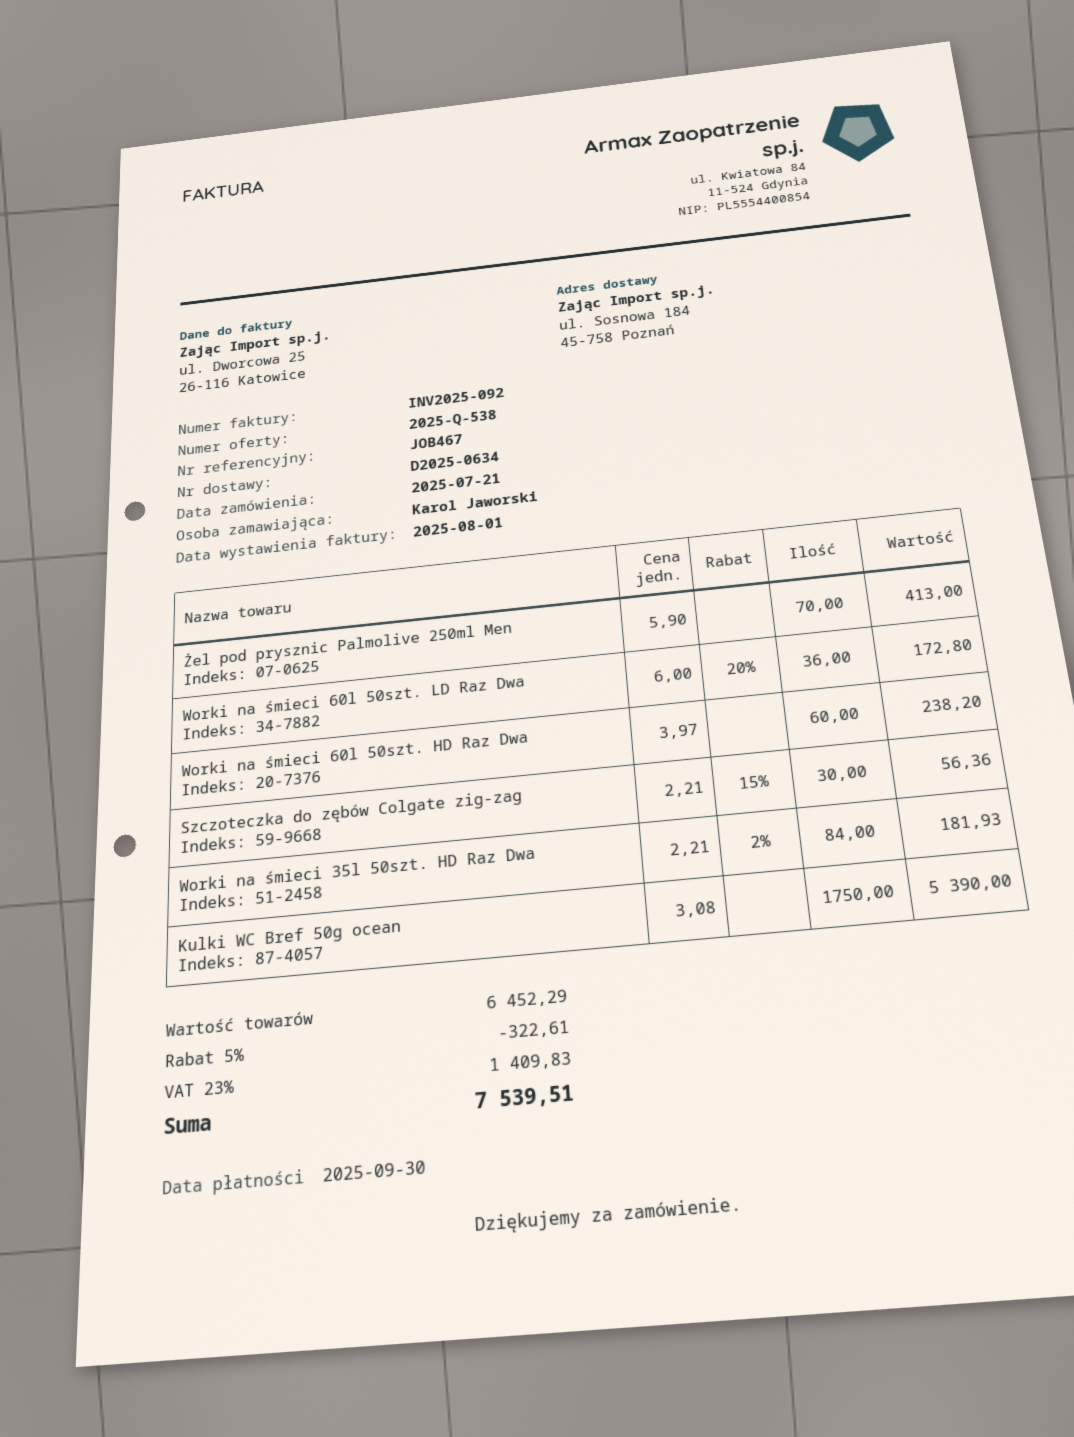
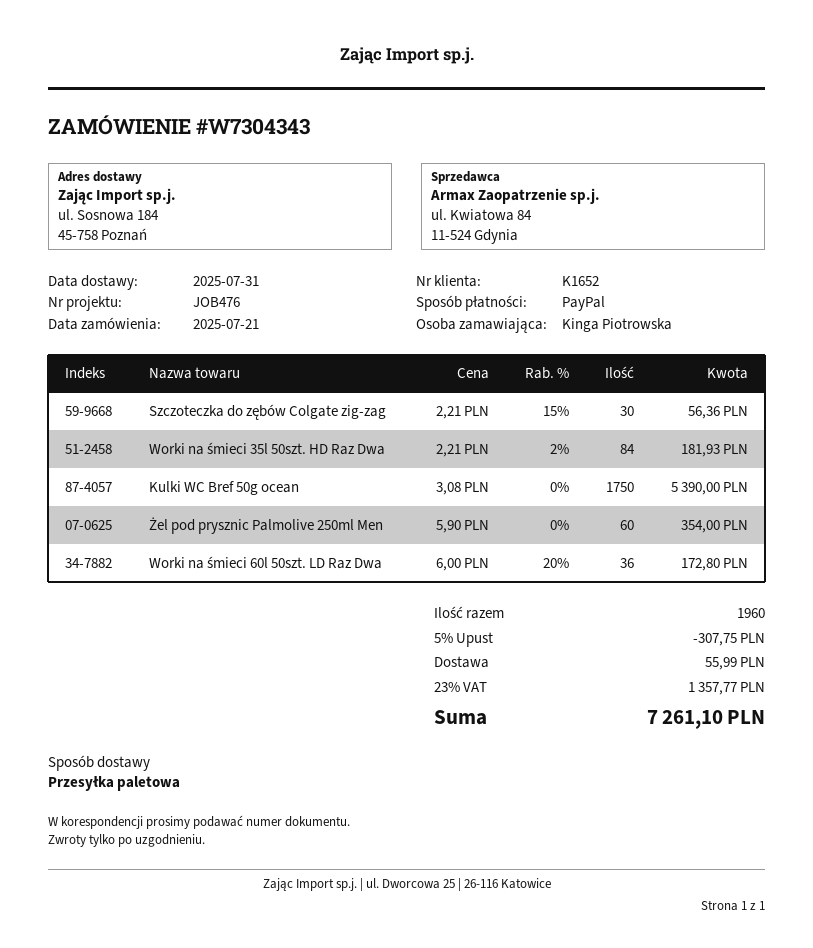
reference: JOB467 -> JOB476
ordered by: Karol Jaworski -> Kinga Piotrowska
Żel pod prysznic Palmolive 250ml Men: 70 x 5.90 = 413.00 -> 60 x 5.90 = 354.00
Worki na śmieci 60l 50szt. HD Raz Dwa: 60 x 3.97 = 238.20 -> none
discount: 5% = 322.61 -> 5% = 307.75
shipping: none -> 55.99
tax: 23% = 1409.83 -> 23% = 1357.77
total: 7539.51 -> 7261.10

